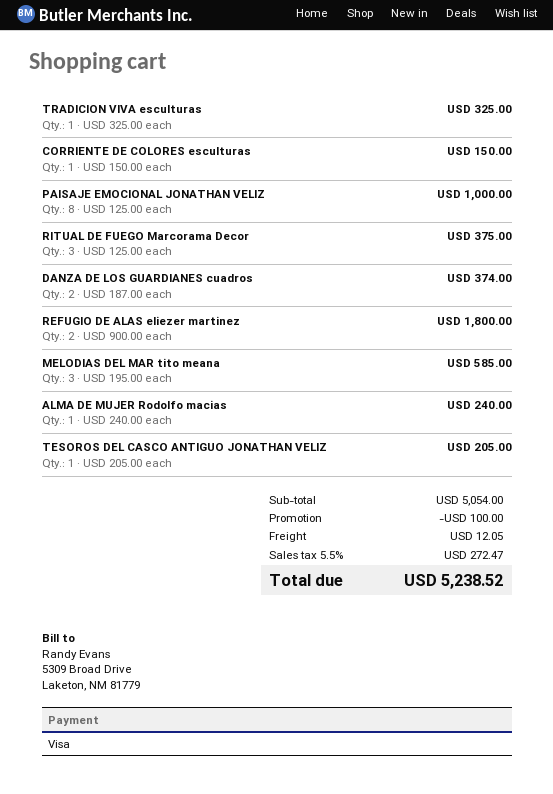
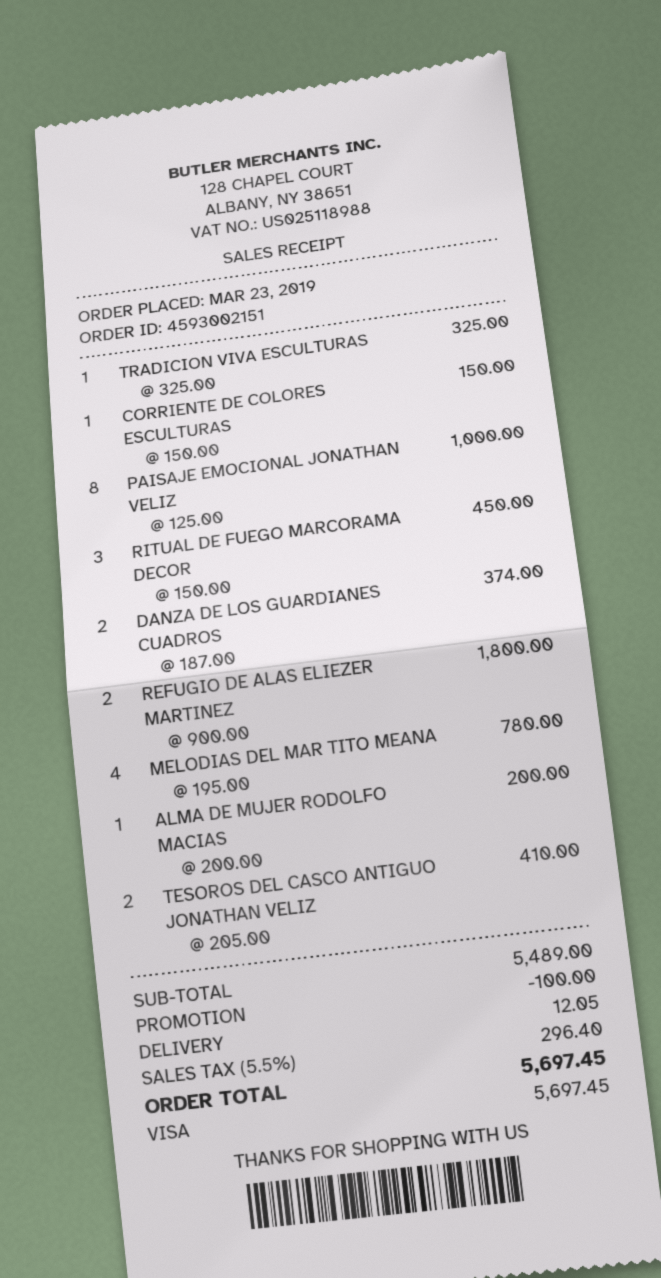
RITUAL DE FUEGO Marcorama Decor: 3 x 125.00 = 375.00 -> 3 x 150.00 = 450.00
MELODIAS DEL MAR tito meana: 3 x 195.00 = 585.00 -> 4 x 195.00 = 780.00
ALMA DE MUJER Rodolfo macias: 1 x 240.00 = 240.00 -> 1 x 200.00 = 200.00
TESOROS DEL CASCO ANTIGUO JONATHAN VELIZ: 1 x 205.00 = 205.00 -> 2 x 205.00 = 410.00
subtotal: 5054.00 -> 5489.00
tax: 5.5% = 272.47 -> 5.5% = 296.40
total: 5238.52 -> 5697.45

